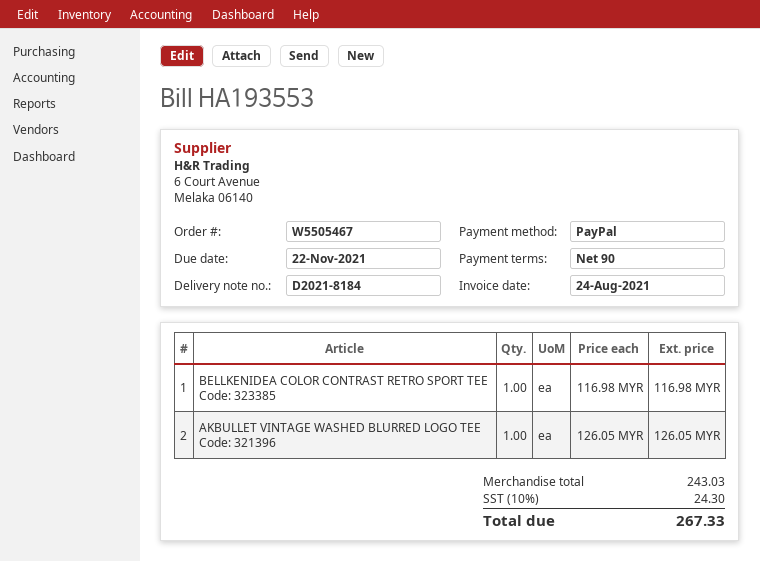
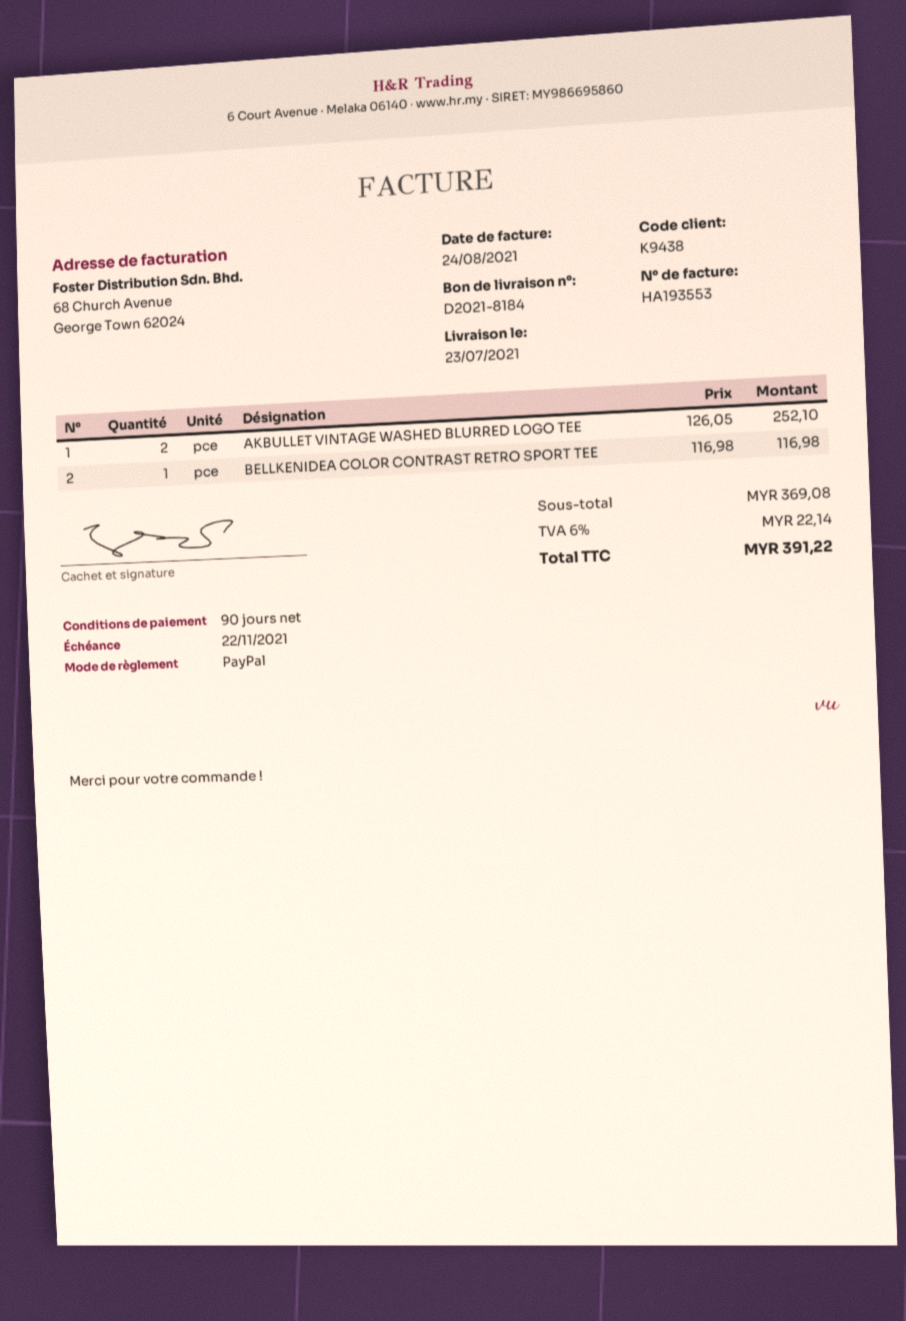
AKBULLET VINTAGE WASHED BLURRED LOGO TEE: 1 x 126.05 = 126.05 -> 2 x 126.05 = 252.10
subtotal: 243.03 -> 369.08
tax: 10% = 24.30 -> 6% = 22.14
total: 267.33 -> 391.22

